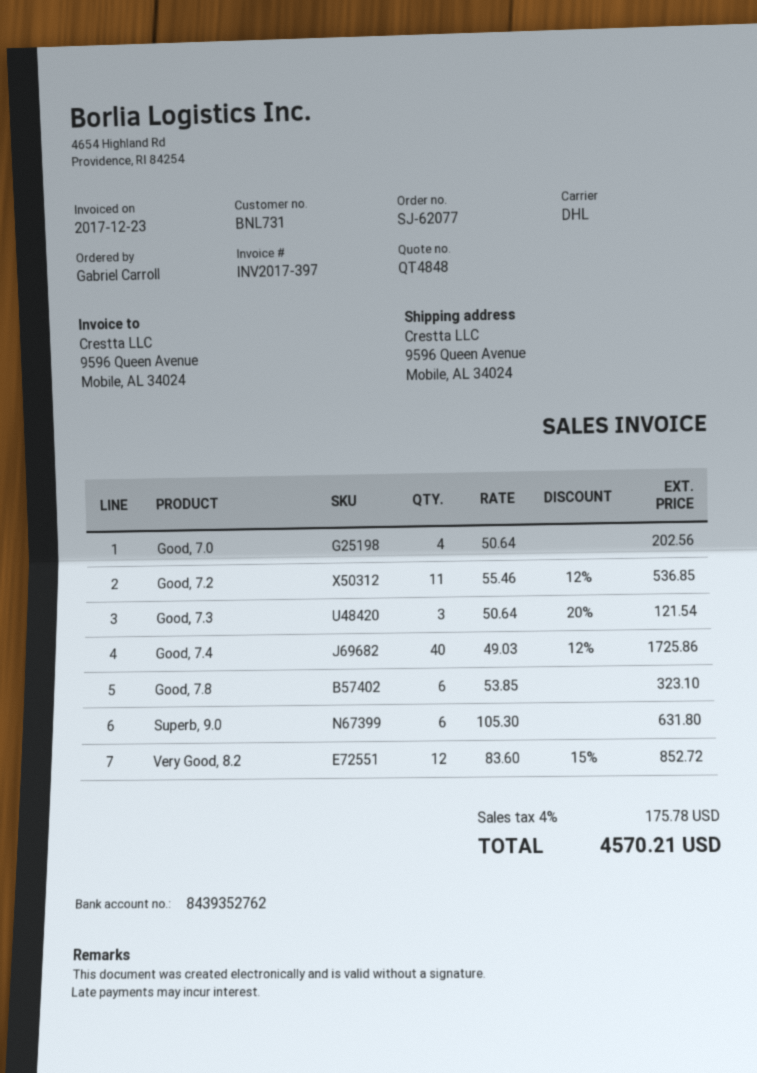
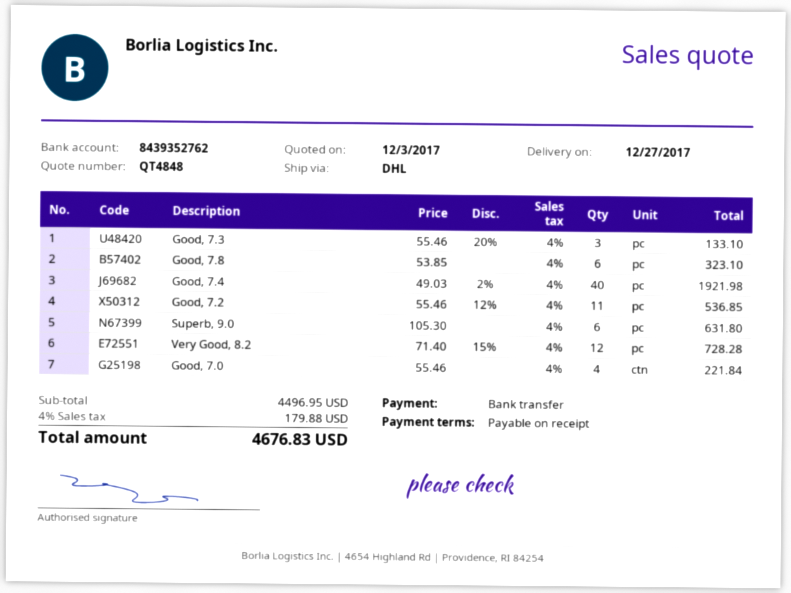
Good, 7.0: 4 x 50.64 = 202.56 -> 4 x 55.46 = 221.84
Good, 7.3: 3 x 50.64 - 20% = 121.54 -> 3 x 55.46 - 20% = 133.10
Good, 7.4: 40 x 49.03 - 12% = 1725.86 -> 40 x 49.03 - 2% = 1921.98
Very Good, 8.2: 12 x 83.60 - 15% = 852.72 -> 12 x 71.40 - 15% = 728.28
tax: 4% = 175.78 -> 4% = 179.88
total: 4570.21 -> 4676.83

